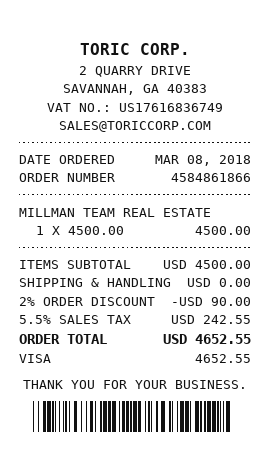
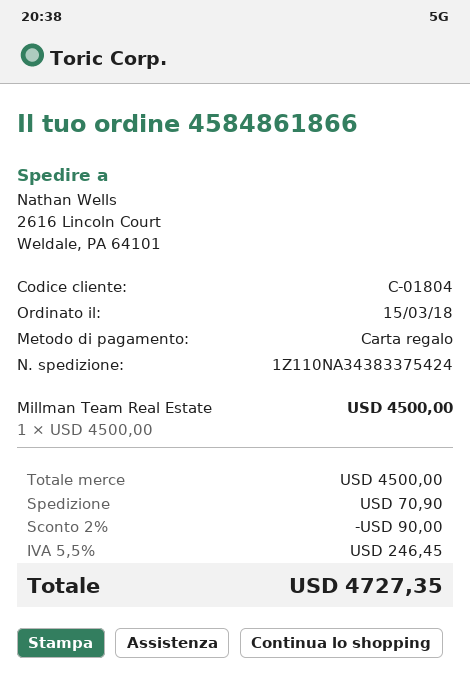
order date: 2018-03-08 -> 2018-03-15
payment method: Visa -> gift card
shipping: 0.00 -> 70.90
tax: 5.5% = 242.55 -> 5.5% = 246.45
total: 4652.55 -> 4727.35

